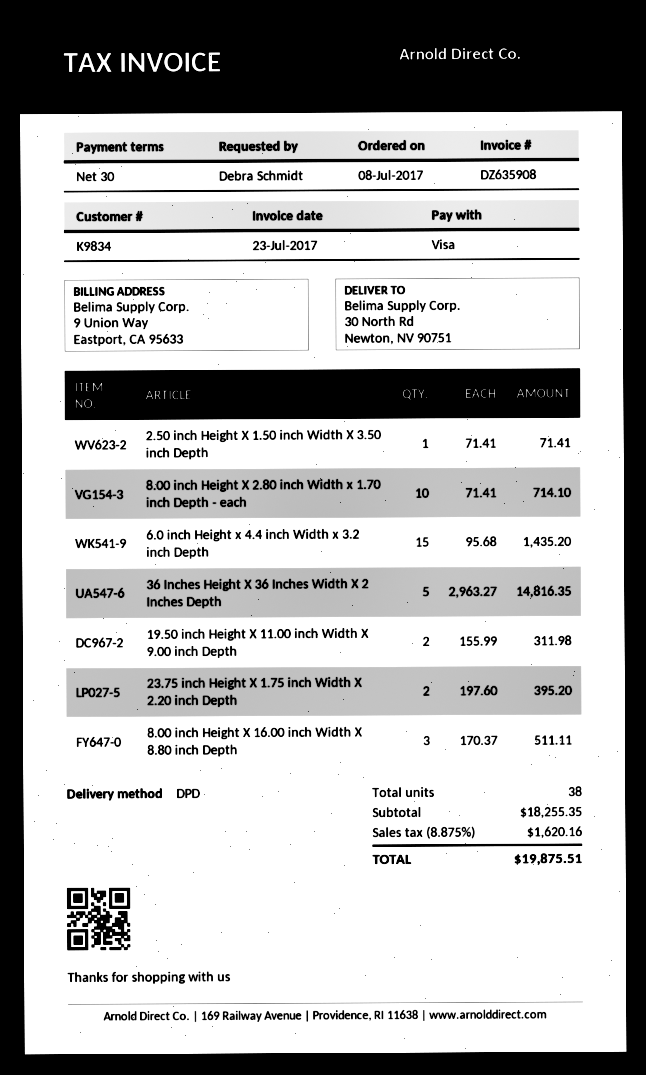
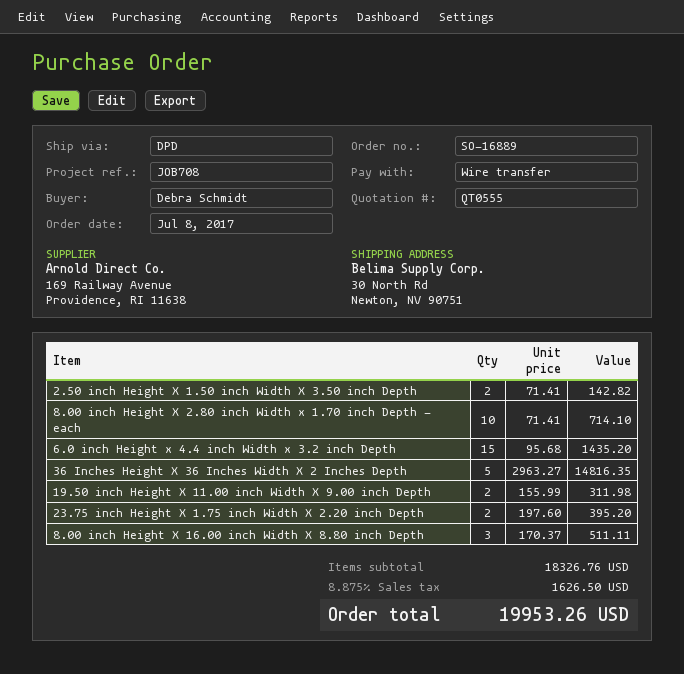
payment method: Visa -> bank transfer
2.50 inch Height X 1.50 inch Width X 3.50 inch Depth: 1 x 71.41 = 71.41 -> 2 x 71.41 = 142.82
subtotal: 18255.35 -> 18326.76
tax: 8.875% = 1620.16 -> 8.875% = 1626.50
total: 19875.51 -> 19953.26

